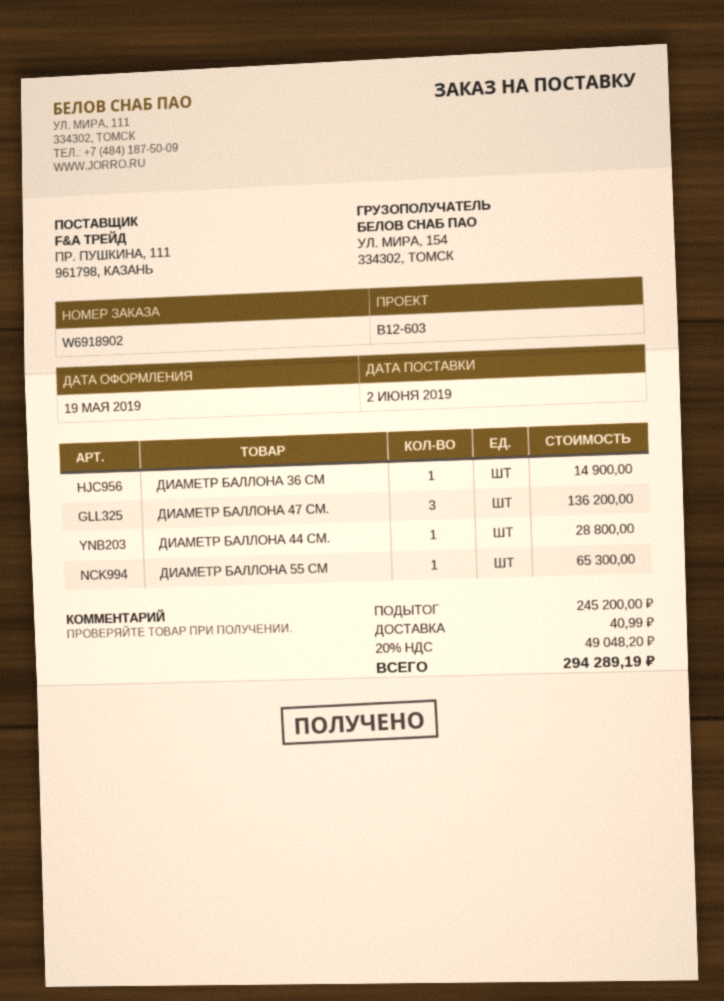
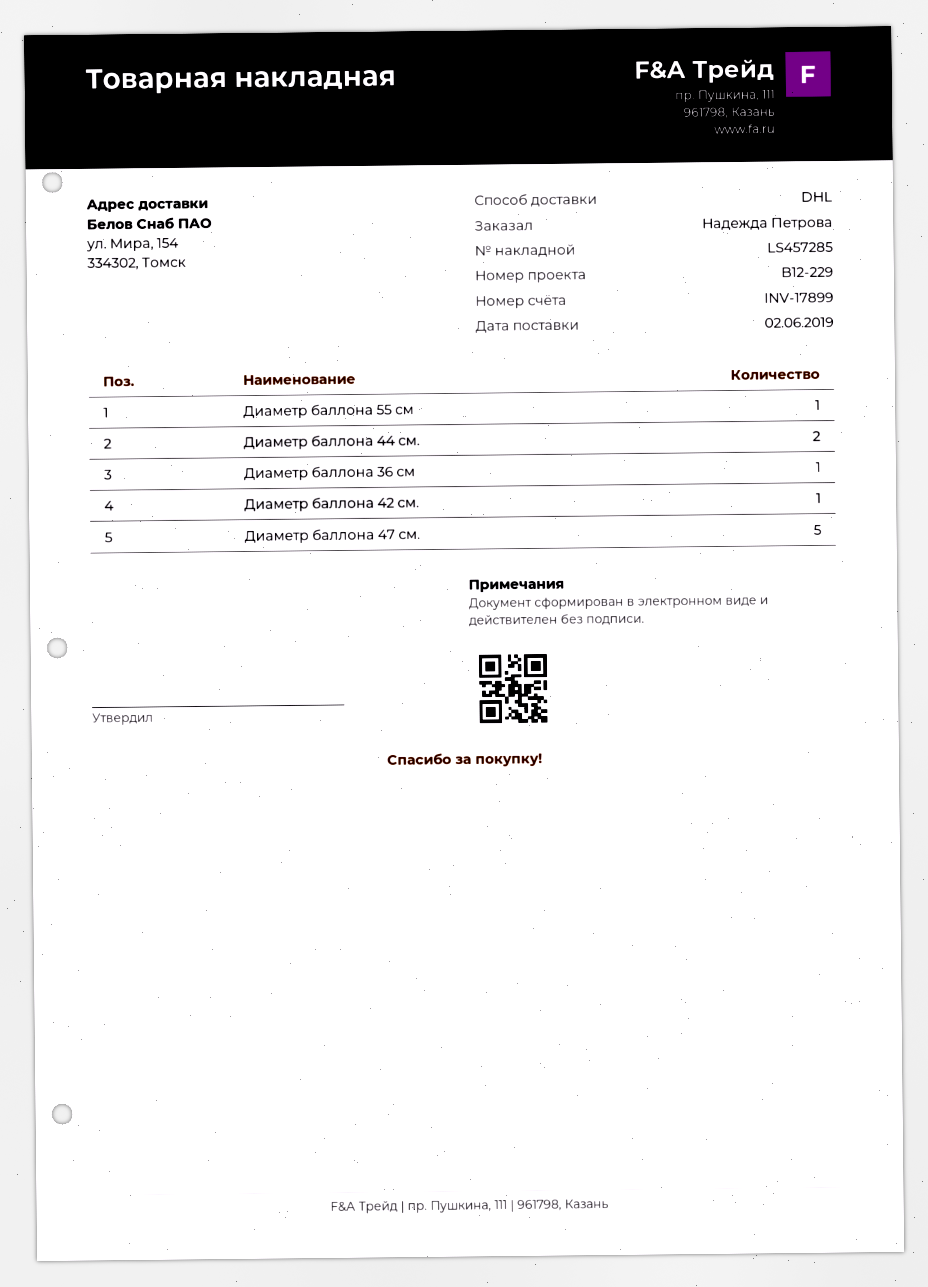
reference: B12-603 -> B12-229
ДИАМЕТР БАЛЛОНА 47 СМ.: 3 -> 5
ДИАМЕТР БАЛЛОНА 44 СМ.: 1 -> 2
Диаметр баллона 42 см.: none -> 1

